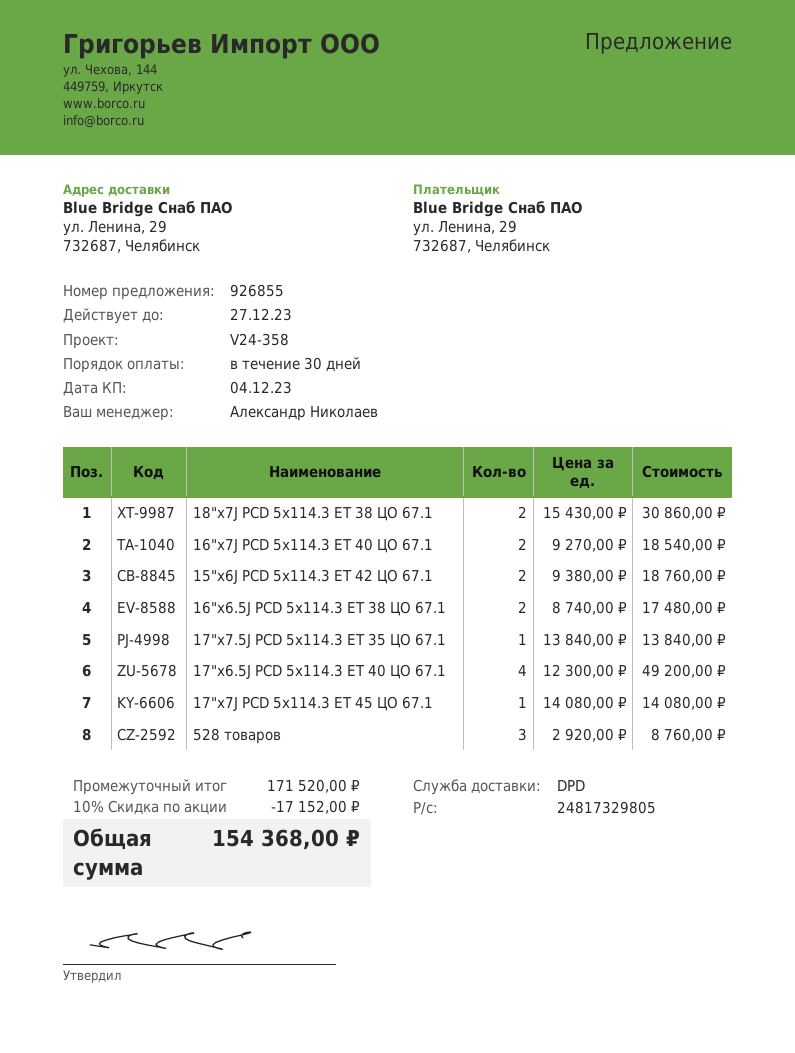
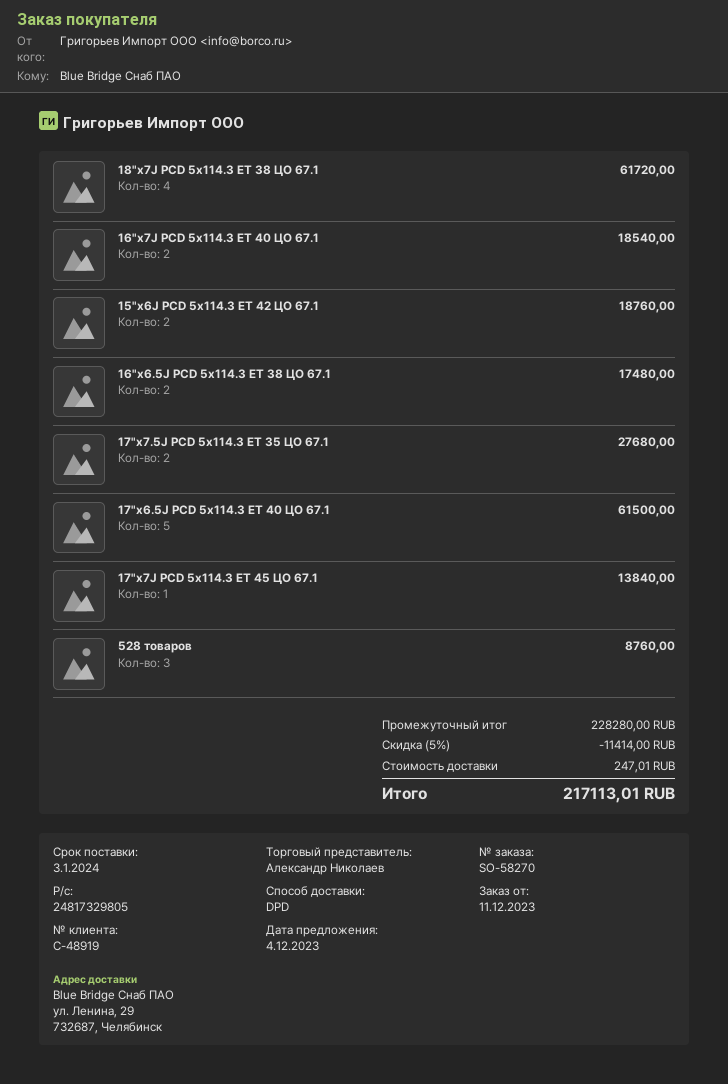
18"x7J PCD 5x114.3 ЕТ 38 ЦО 67.1: 2 for 30860.00 -> 4 for 61720.00
17"x7.5J PCD 5x114.3 ЕТ 35 ЦО 67.1: 1 for 13840.00 -> 2 for 27680.00
17"x6.5J PCD 5x114.3 ЕТ 40 ЦО 67.1: 4 for 49200.00 -> 5 for 61500.00
17"x7J PCD 5x114.3 ЕТ 45 ЦО 67.1: 1 for 14080.00 -> 1 for 13840.00
subtotal: 171520.00 -> 228280.00
discount: 10% = 17152.00 -> 5% = 11414.00
shipping: none -> 247.01
total: 154368.00 -> 217113.01

